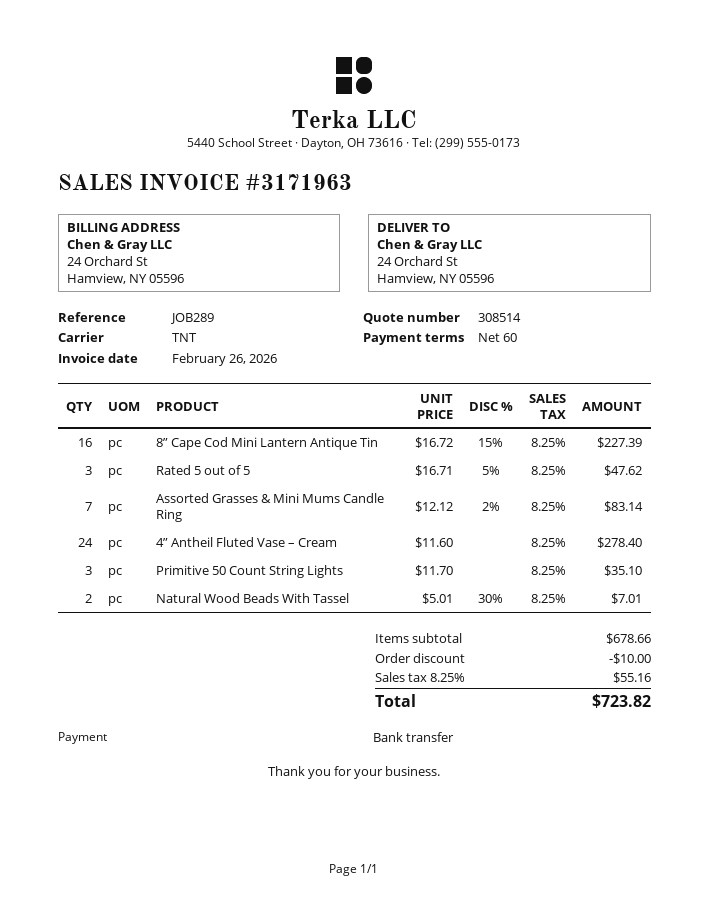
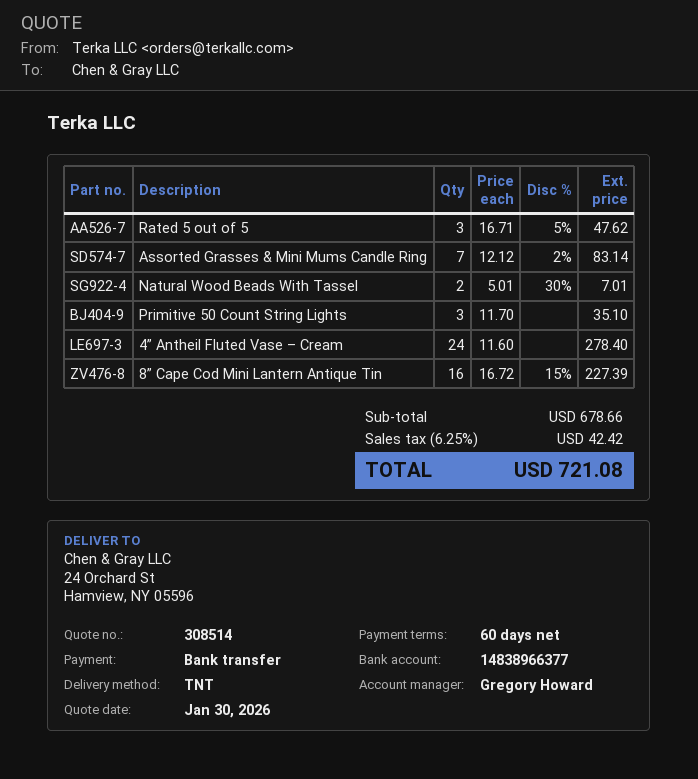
discount: 10.00 -> none
tax: 8.25% = 55.16 -> 6.25% = 42.42
total: 723.82 -> 721.08

